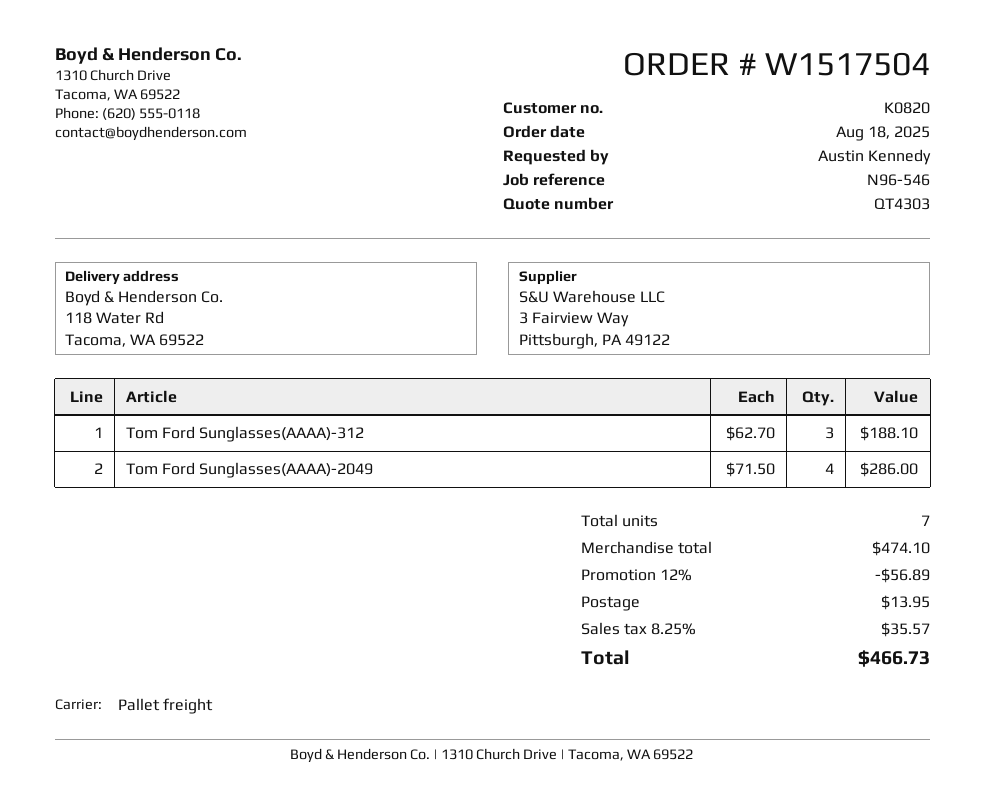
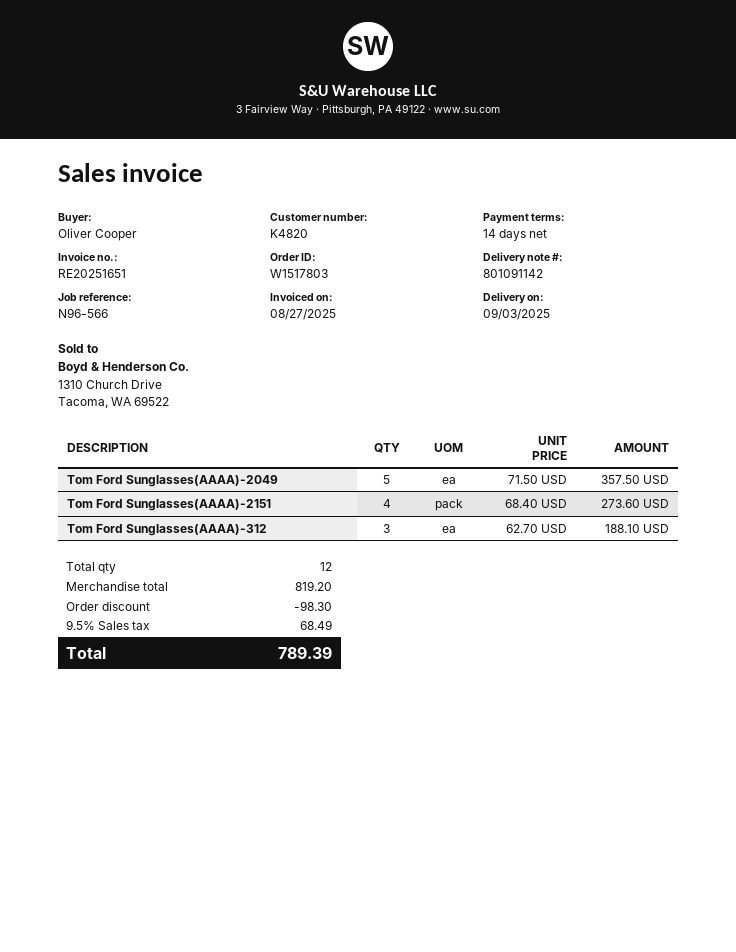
order number: W1517504 -> W1517803
customer number: K0820 -> K4820
reference: N96-546 -> N96-566
ordered by: Austin Kennedy -> Oliver Cooper
Tom Ford Sunglasses(AAAA)-2049: 4 x 71.50 = 286.00 -> 5 x 71.50 = 357.50
Tom Ford Sunglasses(AAAA)-2151: none -> 4 x 68.40 = 273.60
total quantity: 7 -> 12
subtotal: 474.10 -> 819.20
discount: 56.89 -> 98.30
shipping: 13.95 -> none
tax: 8.25% = 35.57 -> 9.5% = 68.49
total: 466.73 -> 789.39

